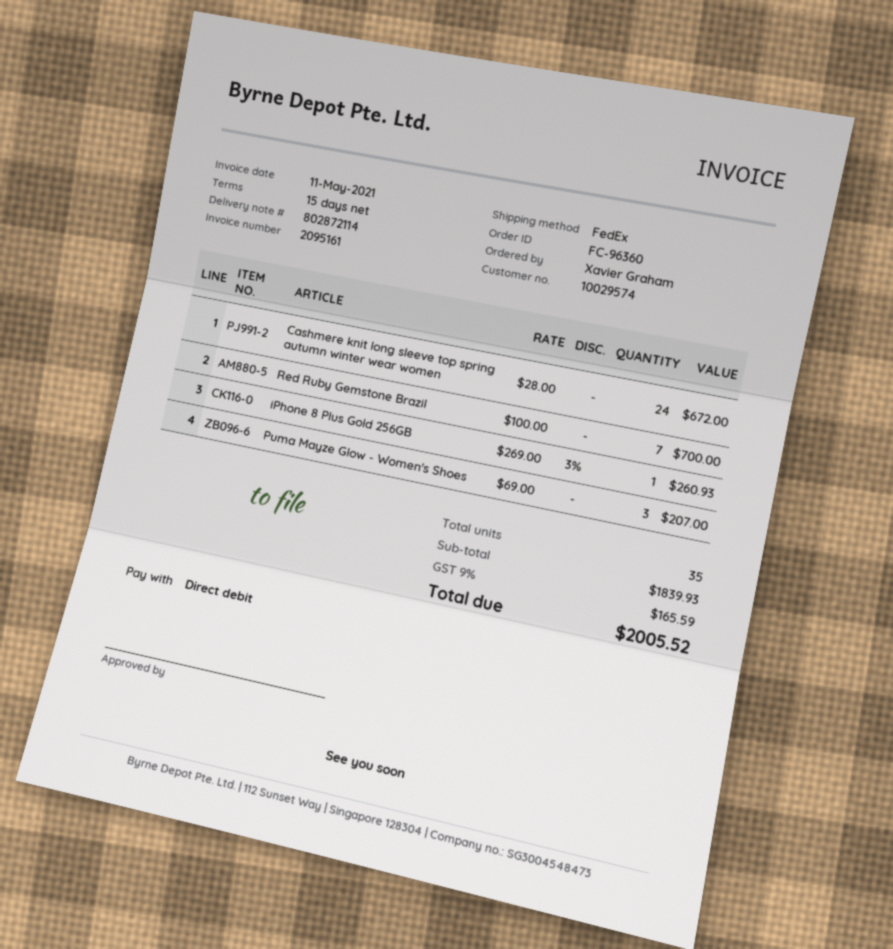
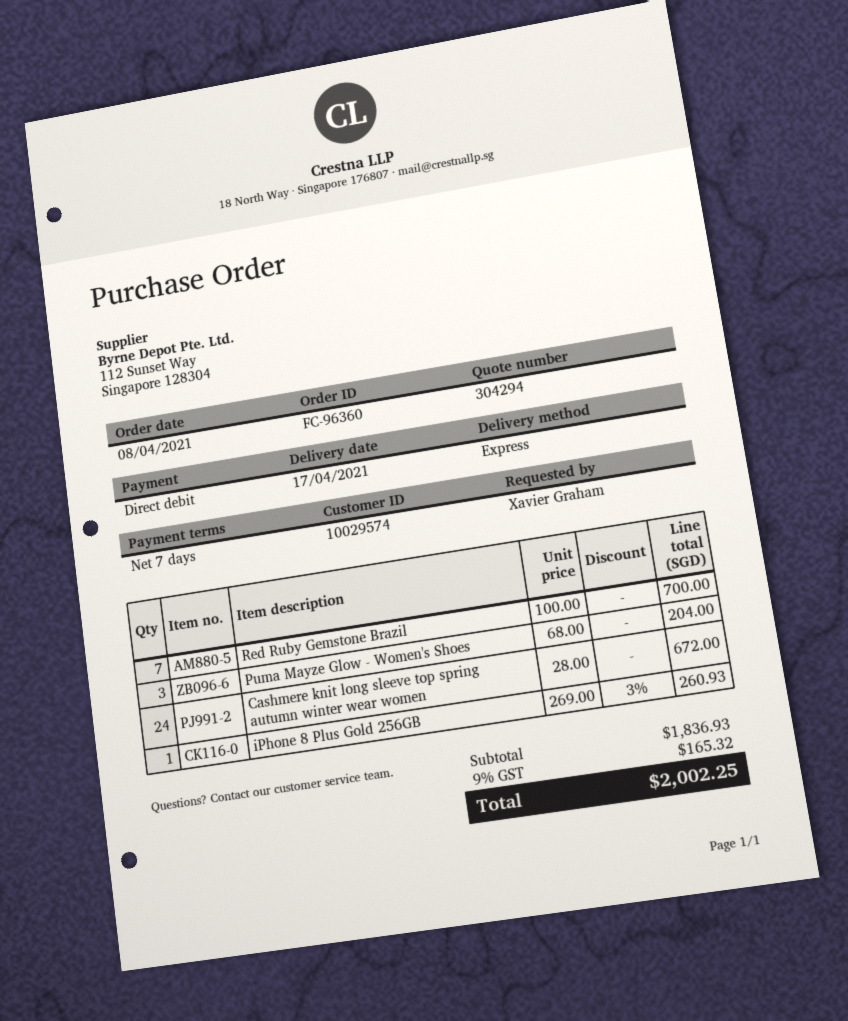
payment terms: 15 days -> 7 days
shipping method: FedEx -> express
Puma Mayze Glow - Women's Shoes: 3 x 69.00 = 207.00 -> 3 x 68.00 = 204.00
subtotal: 1839.93 -> 1836.93
tax: 9% = 165.59 -> 9% = 165.32
total: 2005.52 -> 2002.25

